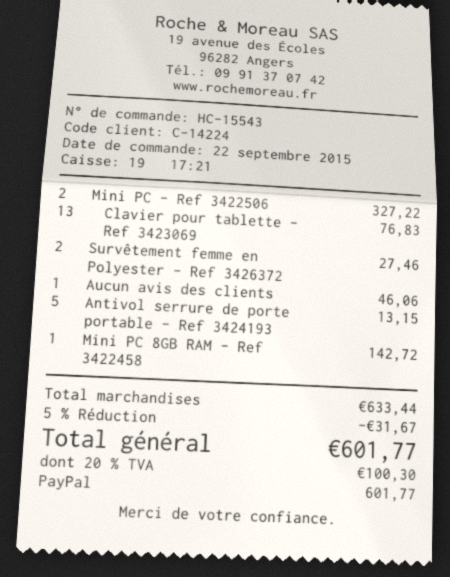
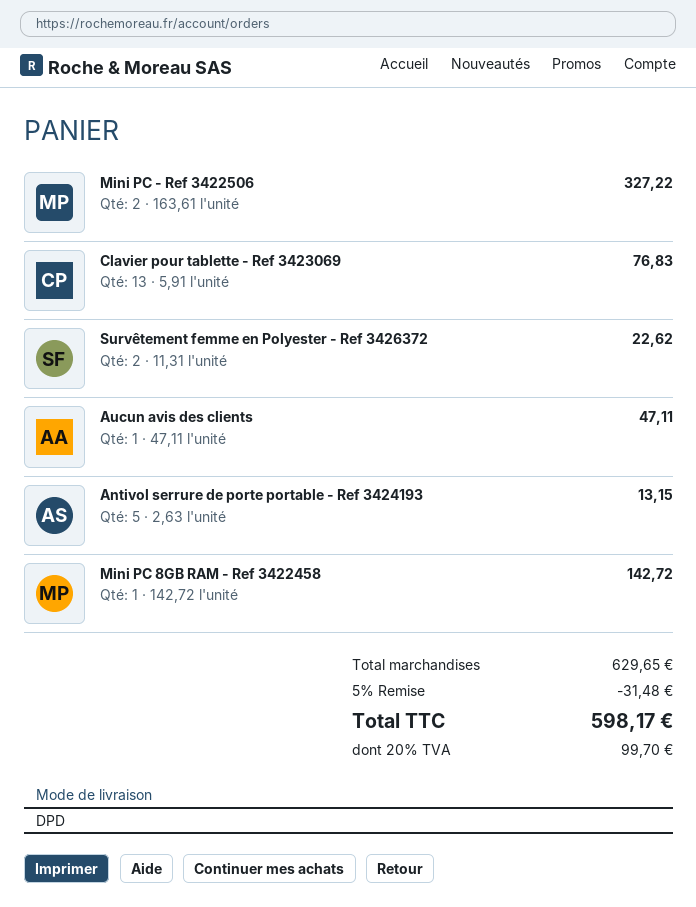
Survêtement femme en Polyester - Ref 3426372: 2 for 27.46 -> 2 for 22.62
Aucun avis des clients: 1 for 46.06 -> 1 for 47.11
subtotal: 633.44 -> 629.65
discount: 5% = 31.67 -> 5% = 31.48
tax: 20% = 100.30 -> 20% = 99.70
total: 601.77 -> 598.17

